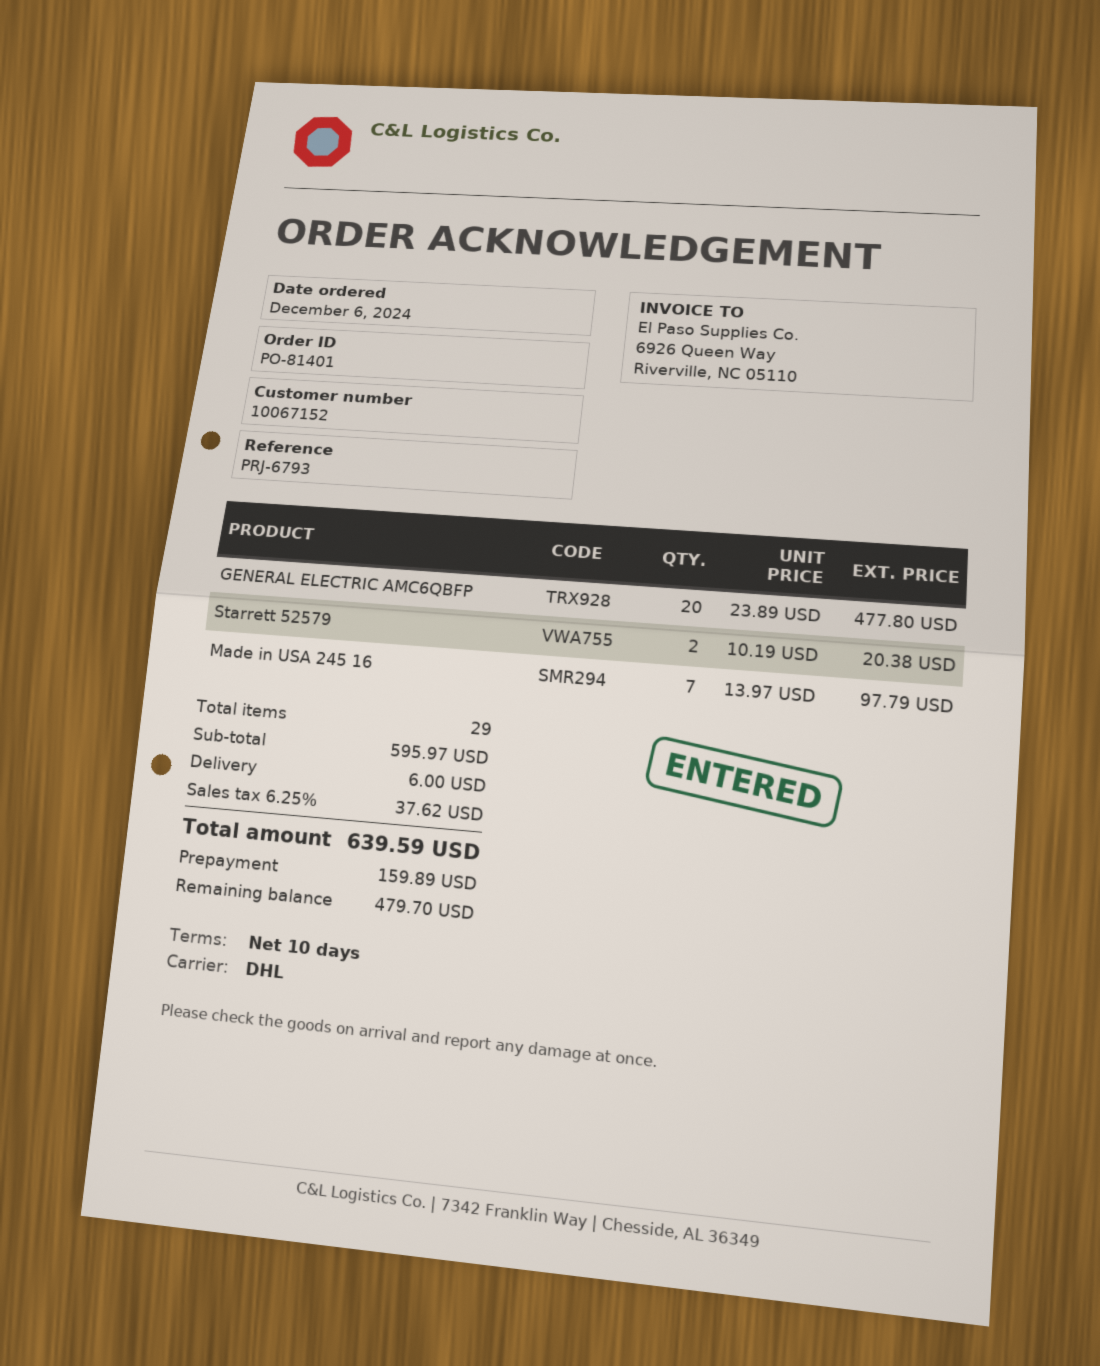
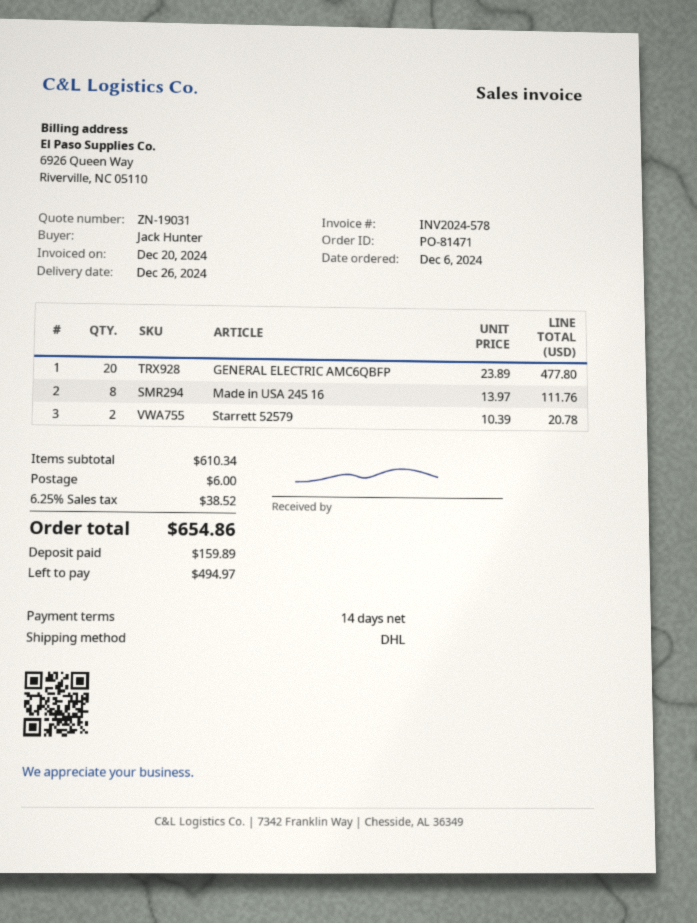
order number: PO-81401 -> PO-81471
payment terms: 10 days -> 14 days
Starrett 52579: 2 x 10.19 = 20.38 -> 2 x 10.39 = 20.78
Made in USA 245 16: 7 x 13.97 = 97.79 -> 8 x 13.97 = 111.76
subtotal: 595.97 -> 610.34
tax: 6.25% = 37.62 -> 6.25% = 38.52
total: 639.59 -> 654.86
balance: 479.70 -> 494.97

